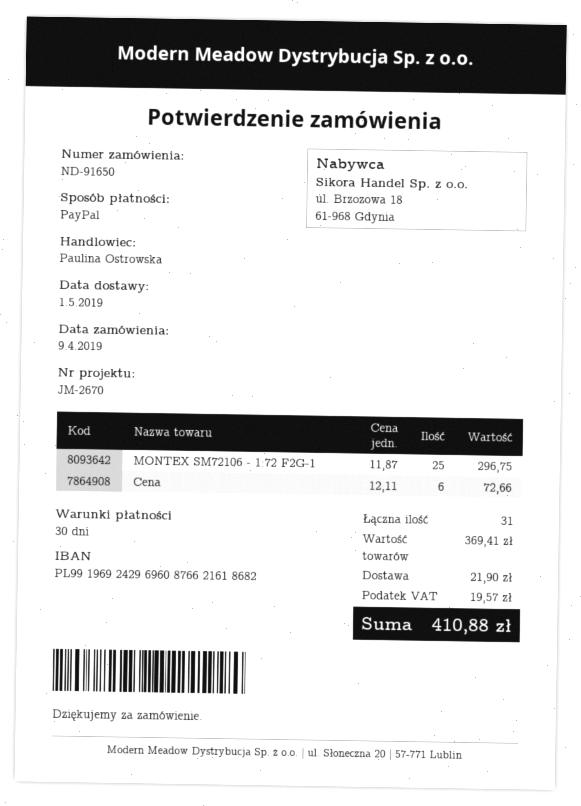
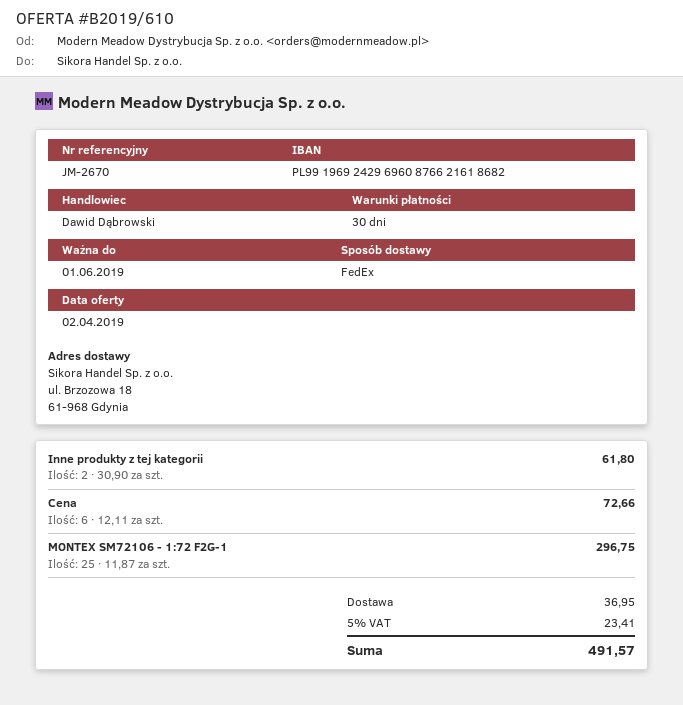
sales rep: Paulina Ostrowska -> Dawid Dąbrowski
Inne produkty z tej kategorii: none -> 2 x 30.90 = 61.80
shipping: 21.90 -> 36.95
tax: 19.57 -> 23.41
total: 410.88 -> 491.57

